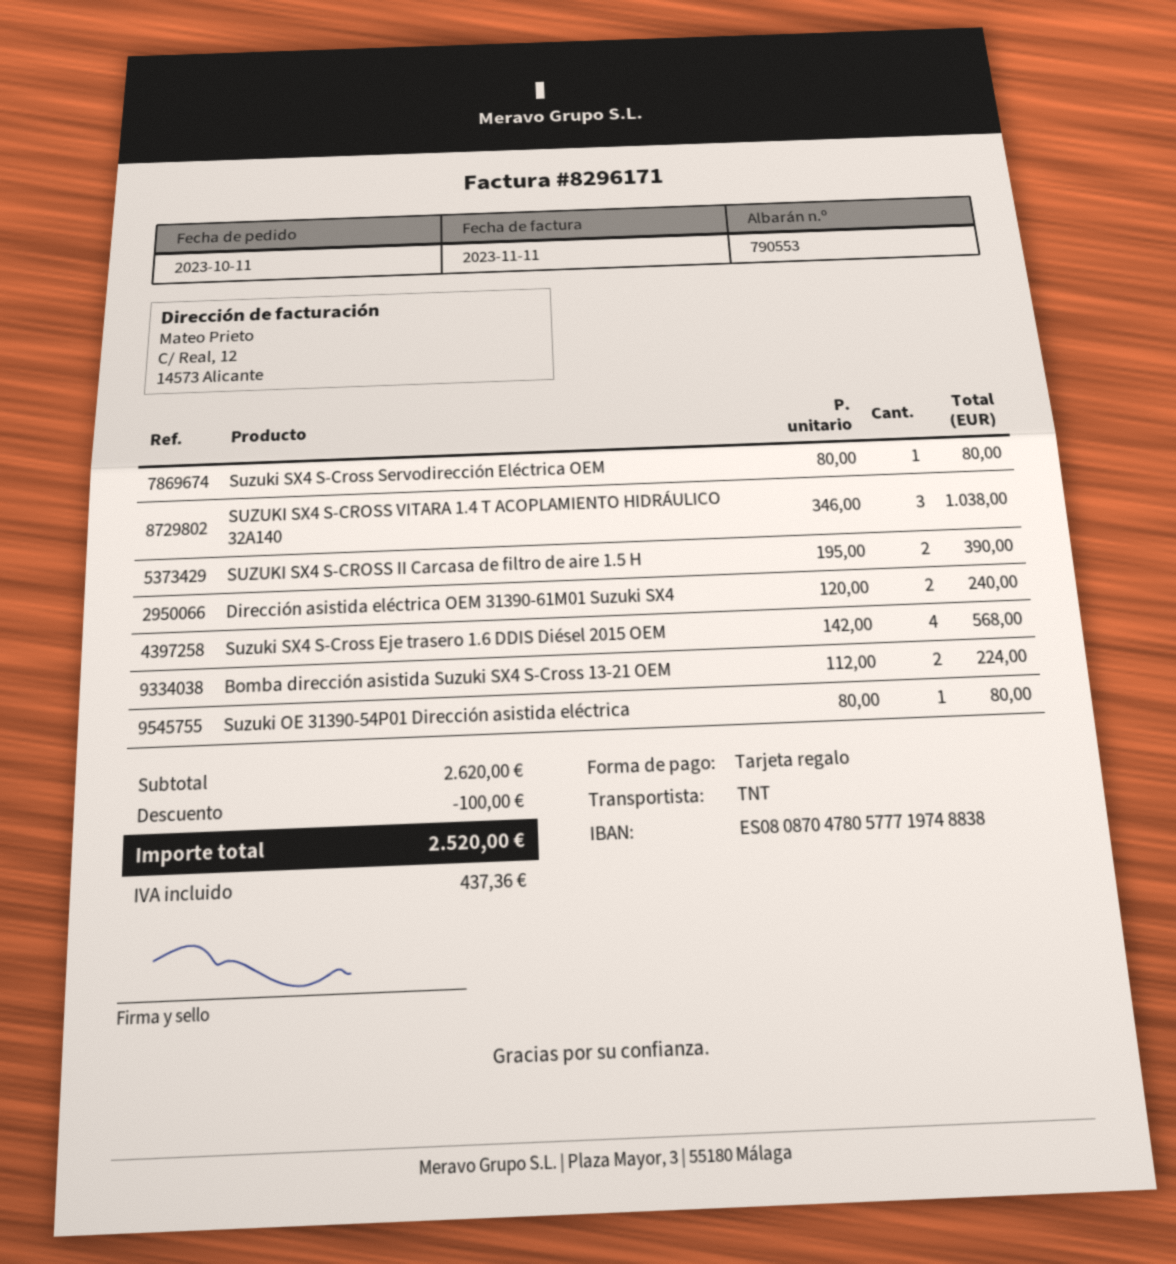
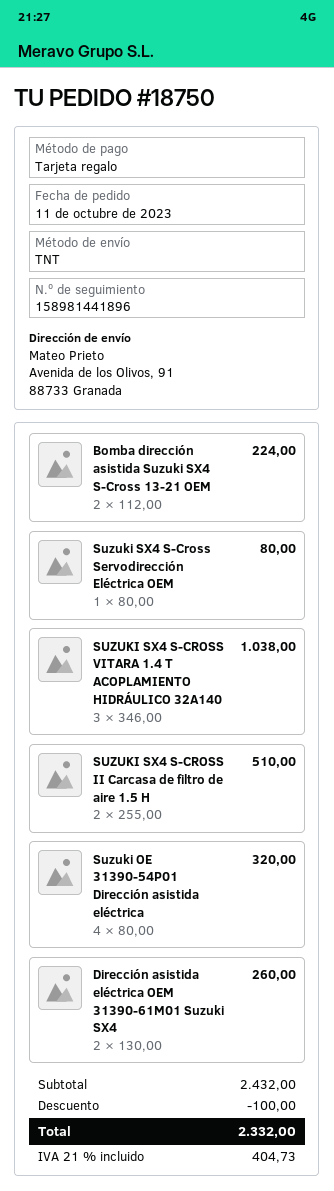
SUZUKI SX4 S-CROSS II Carcasa de filtro de aire 1.5 H: 2 x 195.00 = 390.00 -> 2 x 255.00 = 510.00
Dirección asistida eléctrica OEM 31390-61M01 Suzuki SX4: 2 x 120.00 = 240.00 -> 2 x 130.00 = 260.00
Suzuki SX4 S-Cross Eje trasero 1.6 DDIS Diésel 2015 OEM: 4 x 142.00 = 568.00 -> none
Suzuki OE 31390-54P01 Dirección asistida eléctrica: 1 x 80.00 = 80.00 -> 4 x 80.00 = 320.00
subtotal: 2620.00 -> 2432.00
tax: 437.36 -> 404.73
total: 2520.00 -> 2332.00

